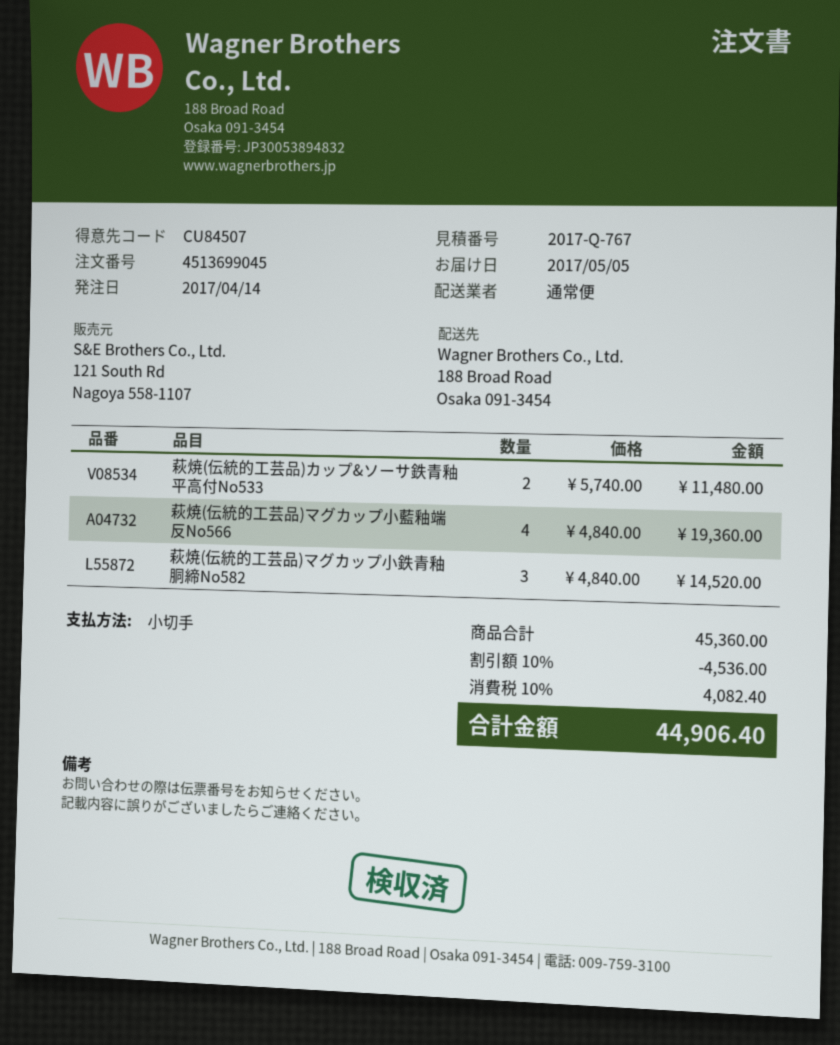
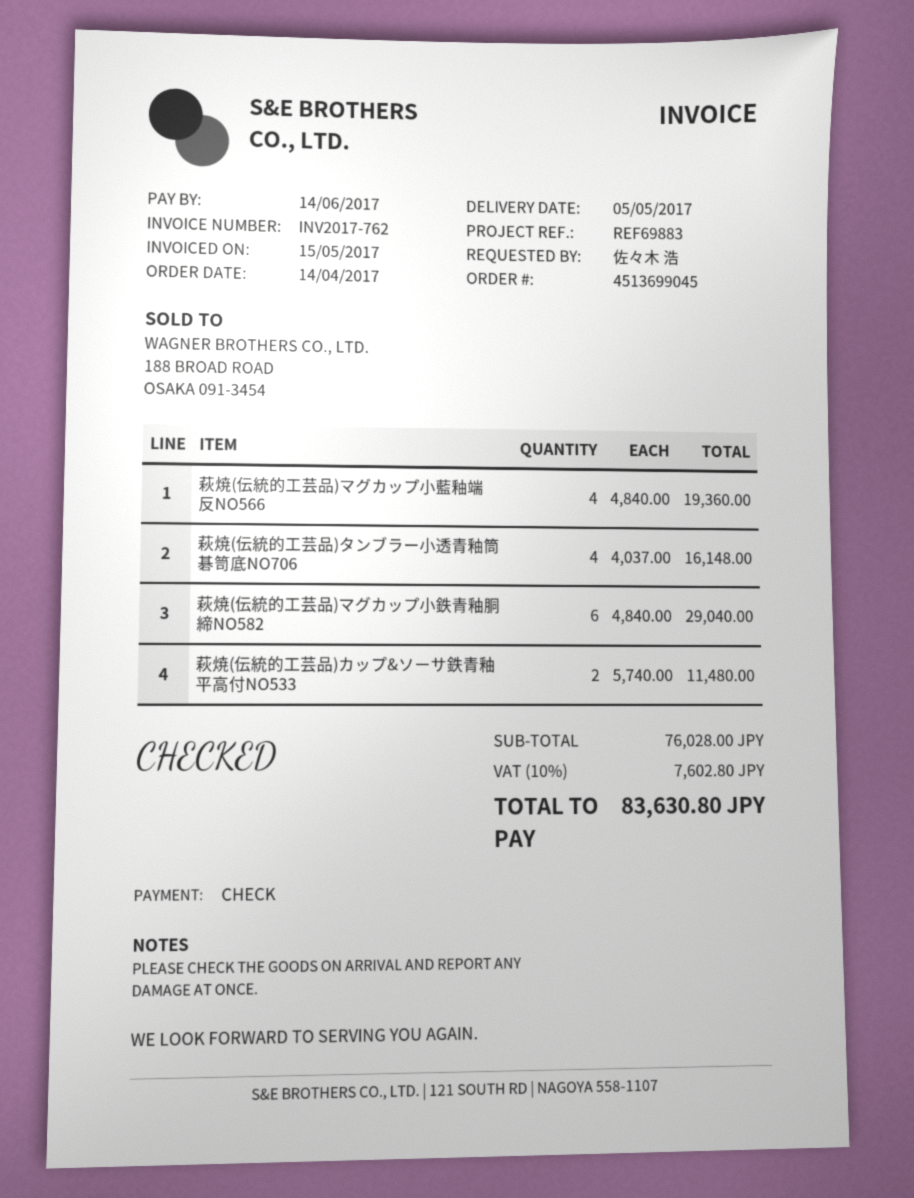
萩焼(伝統的工芸品)マグカップ小鉄青釉胴締No582: 3 x 4840.00 = 14520.00 -> 6 x 4840.00 = 29040.00
萩焼(伝統的工芸品)タンブラー小透青釉筒碁笥底NO706: none -> 4 x 4037.00 = 16148.00
subtotal: 45360.00 -> 76028.00
discount: 10% = 4536.00 -> none
tax: 10% = 4082.40 -> 10% = 7602.80
total: 44906.40 -> 83630.80

